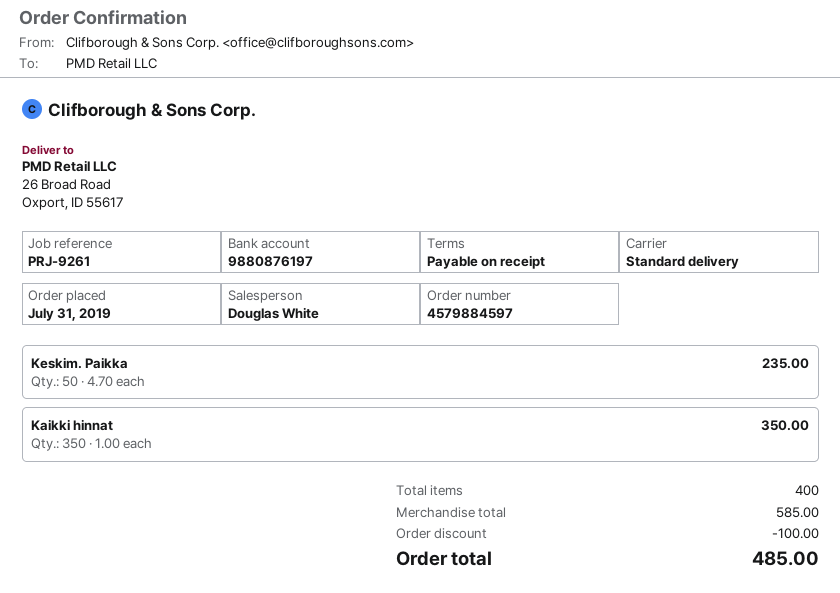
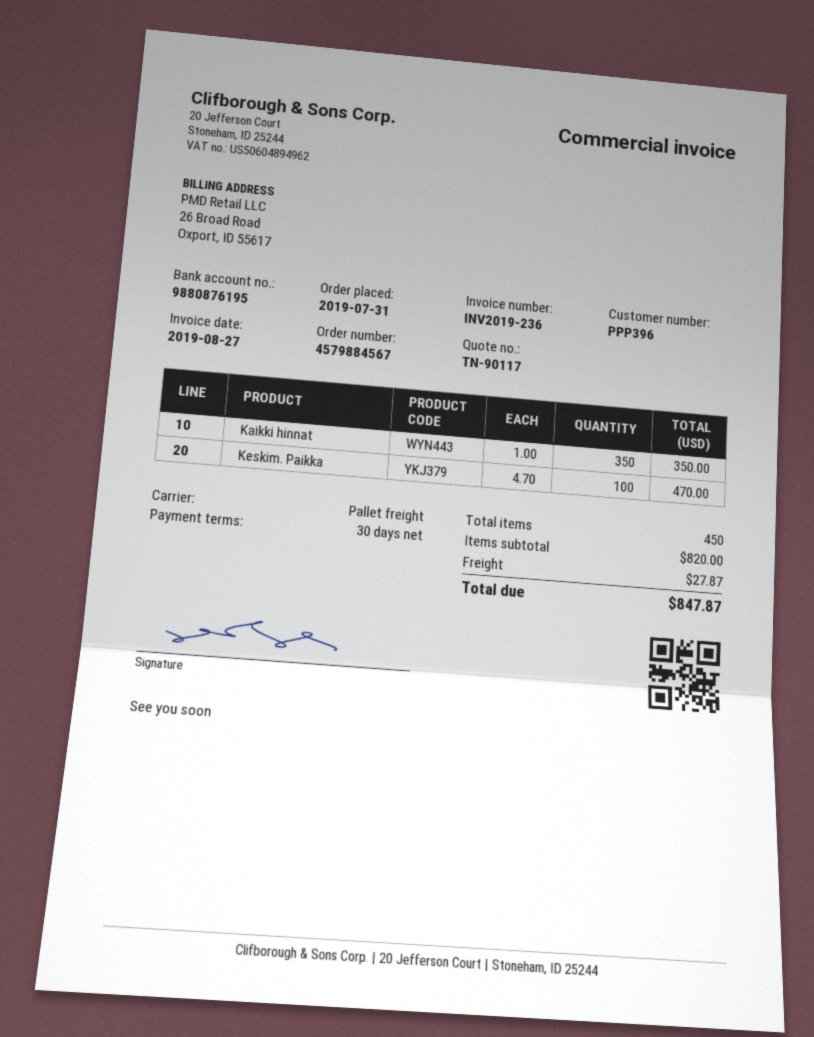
order number: 4579884597 -> 4579884567
payment terms: on receipt -> 30 days
bank account: 9880876197 -> 9880876195
shipping method: standard -> pallet freight
Keskim. Paikka: 50 x 4.70 = 235.00 -> 100 x 4.70 = 470.00
total quantity: 400 -> 450
subtotal: 585.00 -> 820.00
discount: 100.00 -> none
shipping: none -> 27.87
total: 485.00 -> 847.87

